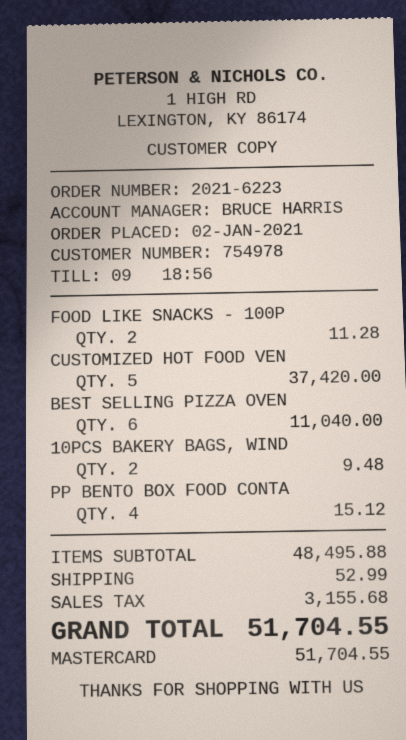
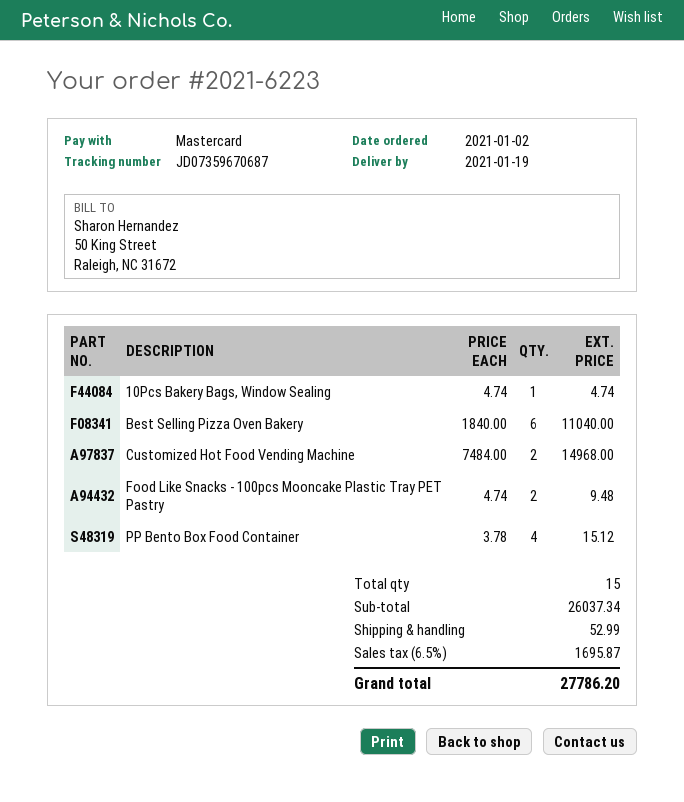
FOOD LIKE SNACKS - 100P: 2 for 11.28 -> 2 for 9.48
CUSTOMIZED HOT FOOD VEN: 5 for 37420.00 -> 2 for 14968.00
10PCS BAKERY BAGS, WIND: 2 for 9.48 -> 1 for 4.74
subtotal: 48495.88 -> 26037.34
tax: 3155.68 -> 1695.87
total: 51704.55 -> 27786.20

